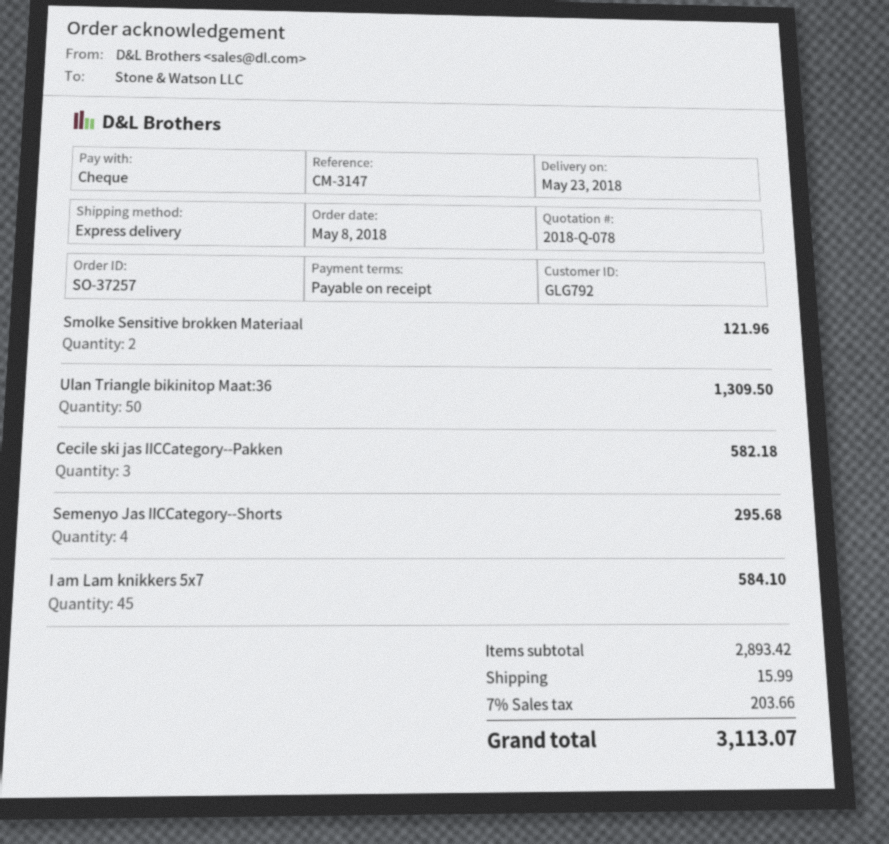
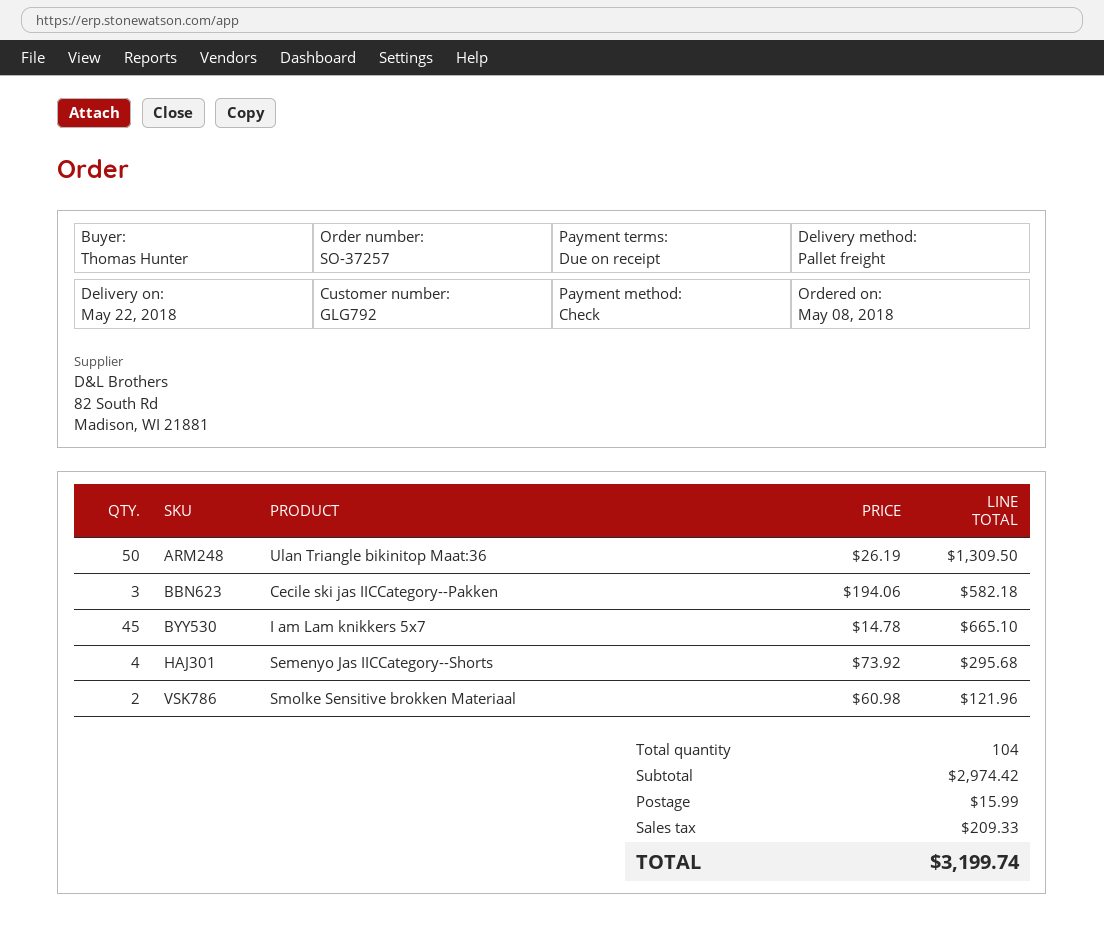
delivery date: 2018-05-23 -> 2018-05-22
shipping method: express -> pallet freight
I am Lam knikkers 5x7: 45 for 584.10 -> 45 for 665.10
subtotal: 2893.42 -> 2974.42
tax: 203.66 -> 209.33
total: 3113.07 -> 3199.74

